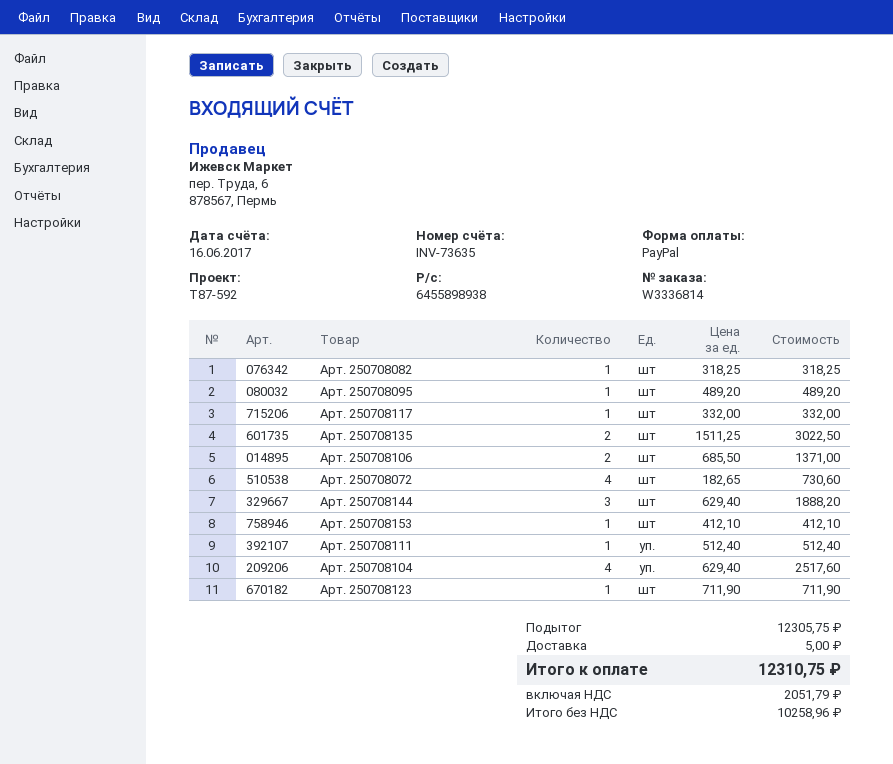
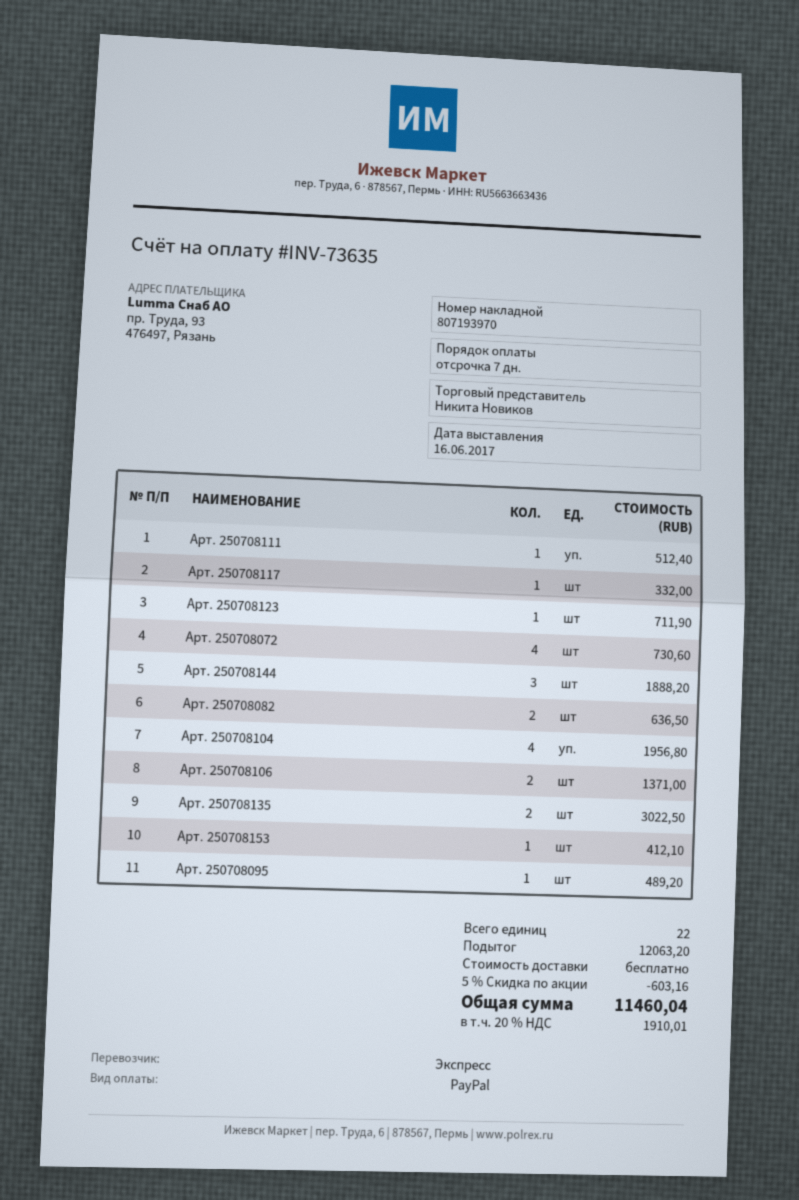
Арт. 250708082: 1 for 318.25 -> 2 for 636.50
Арт. 250708104: 4 for 2517.60 -> 4 for 1956.80
subtotal: 12305.75 -> 12063.20
discount: none -> 5% = 603.16
shipping: 5.00 -> 0.00
tax: 2051.79 -> 1910.01
total: 12310.75 -> 11460.04

